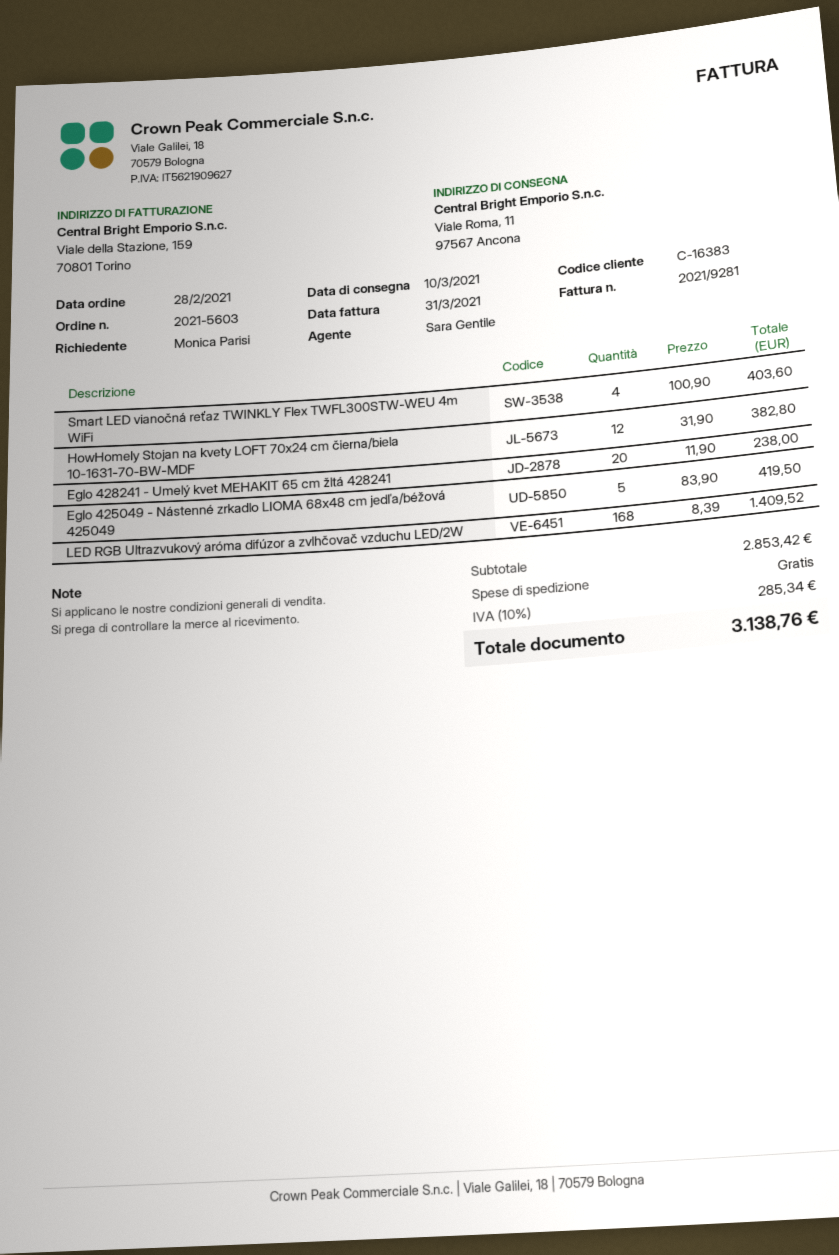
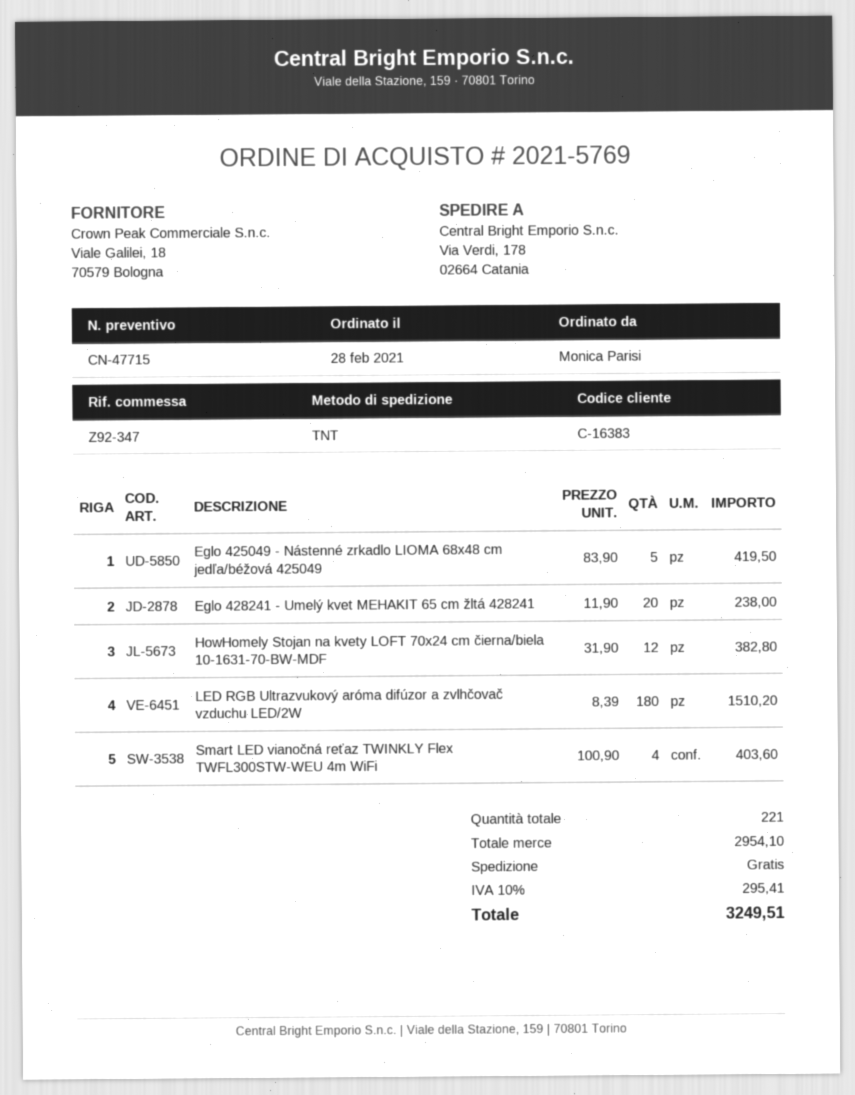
order number: 2021-5603 -> 2021-5769
ship to: Viale Roma, 11, 97567 Ancona -> Via Verdi, 178, 02664 Catania
LED RGB Ultrazvukový aróma difúzor a zvlhčovač vzduchu LED/2W: 168 x 8.39 = 1409.52 -> 180 x 8.39 = 1510.20
subtotal: 2853.42 -> 2954.10
tax: 10% = 285.34 -> 10% = 295.41
total: 3138.76 -> 3249.51

